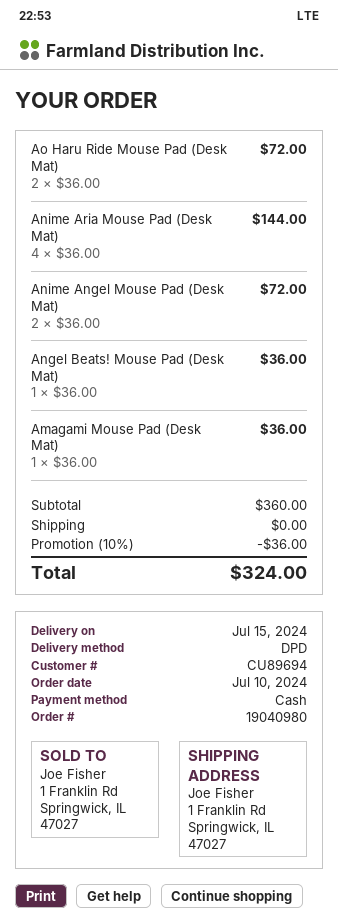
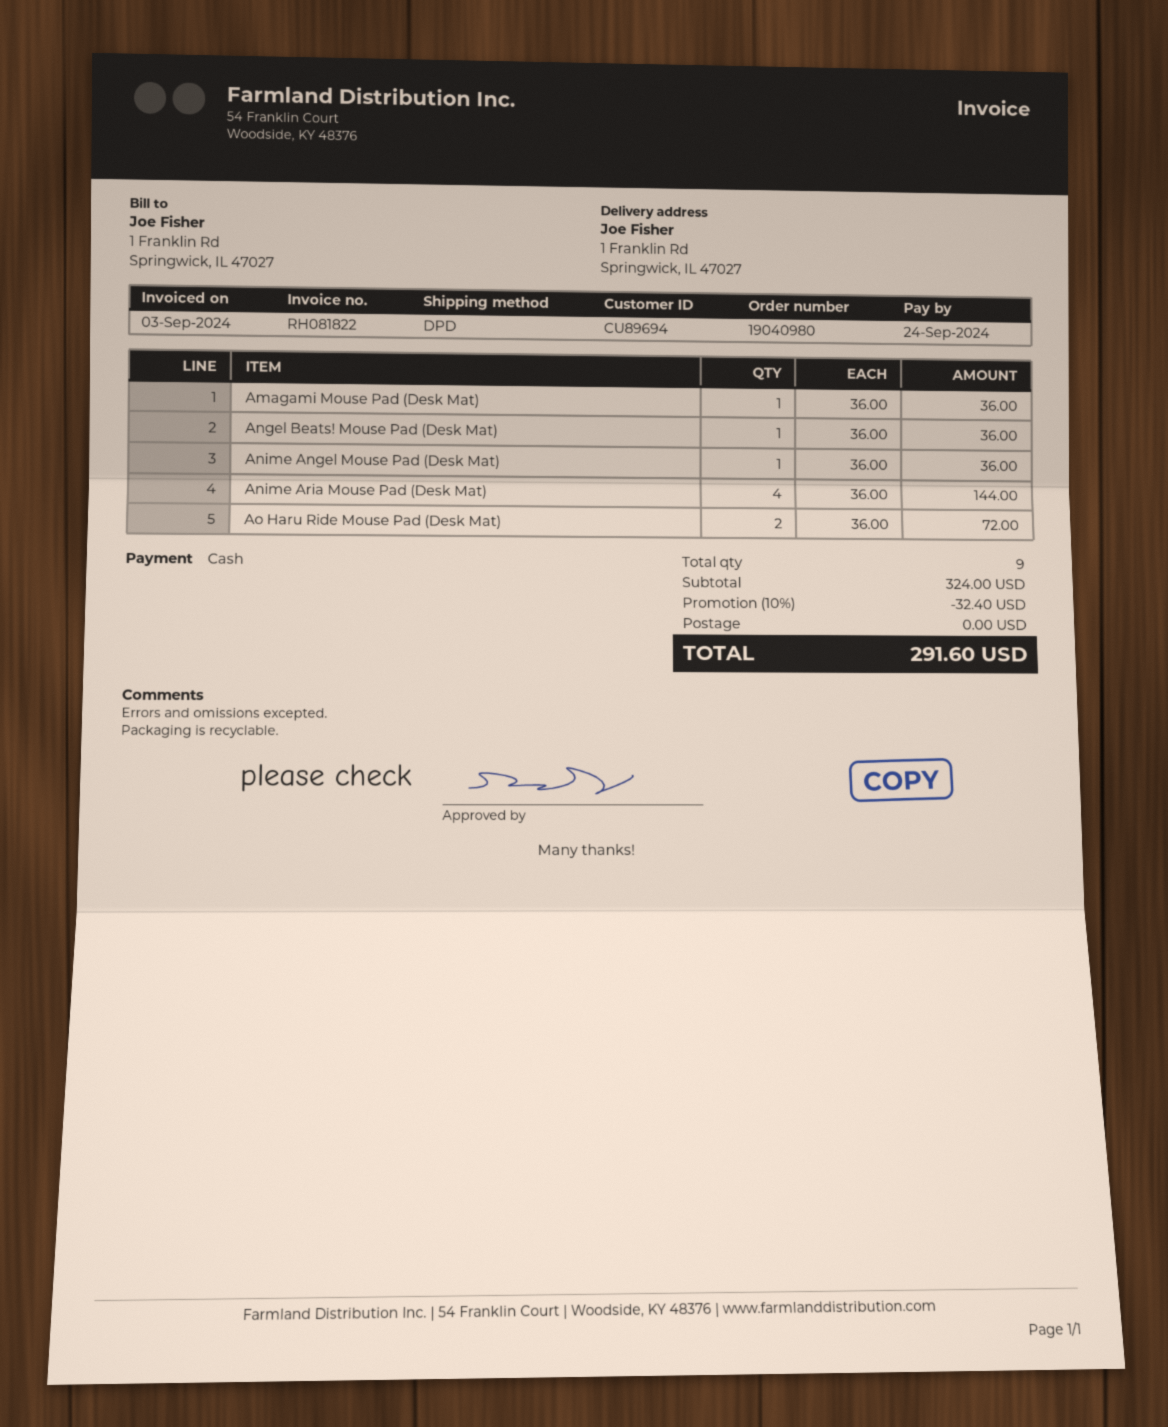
Anime Angel Mouse Pad (Desk Mat): 2 x 36.00 = 72.00 -> 1 x 36.00 = 36.00
subtotal: 360.00 -> 324.00
discount: 10% = 36.00 -> 10% = 32.40
total: 324.00 -> 291.60

